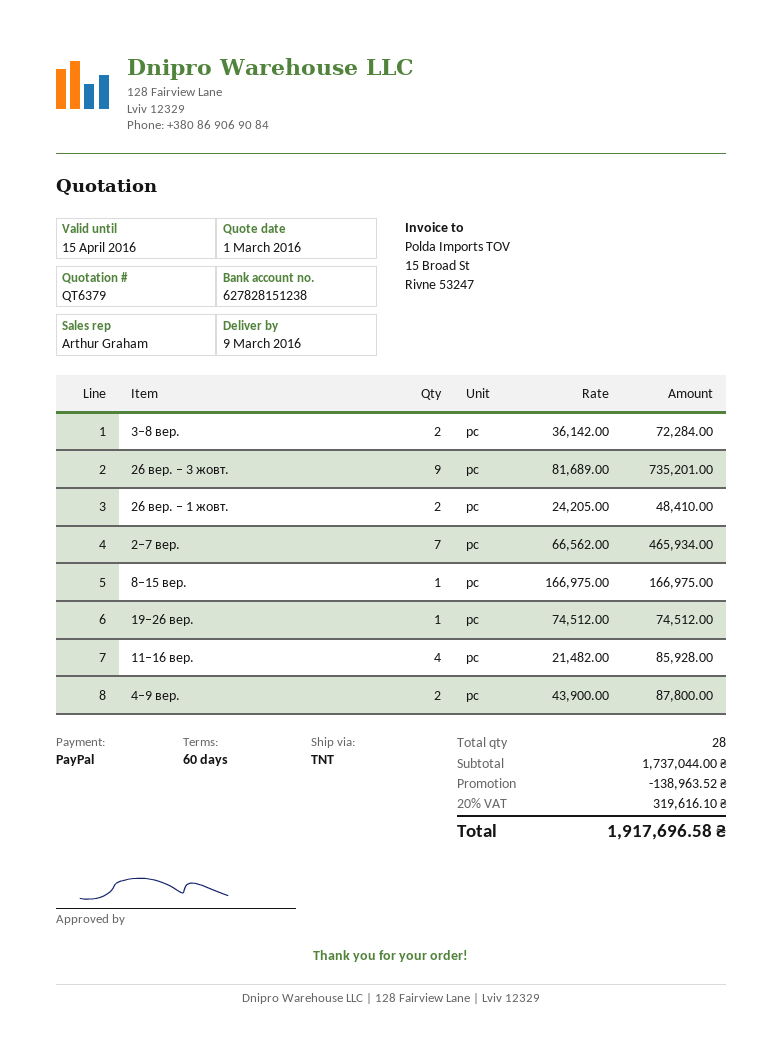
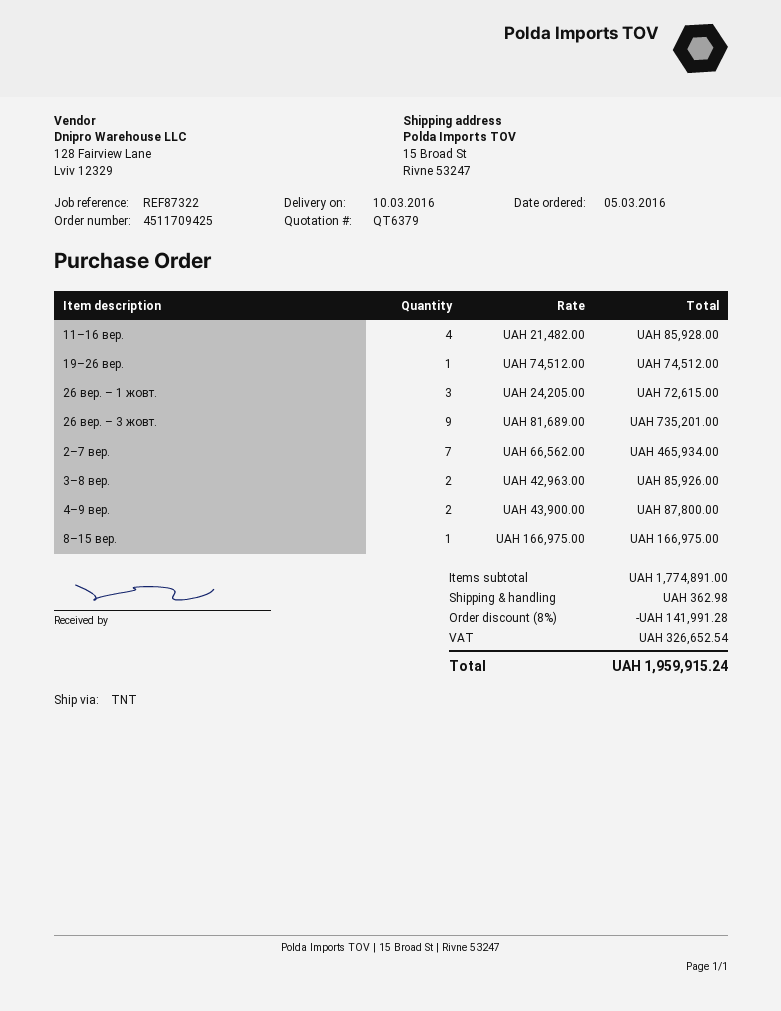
delivery date: 2016-03-09 -> 2016-03-10
3–8 вер.: 2 x 36142.00 = 72284.00 -> 2 x 42963.00 = 85926.00
26 вер. – 1 жовт.: 2 x 24205.00 = 48410.00 -> 3 x 24205.00 = 72615.00
subtotal: 1737044.00 -> 1774891.00
discount: 138963.52 -> 141991.28
shipping: none -> 362.98
tax: 319616.10 -> 326652.54
total: 1917696.58 -> 1959915.24

